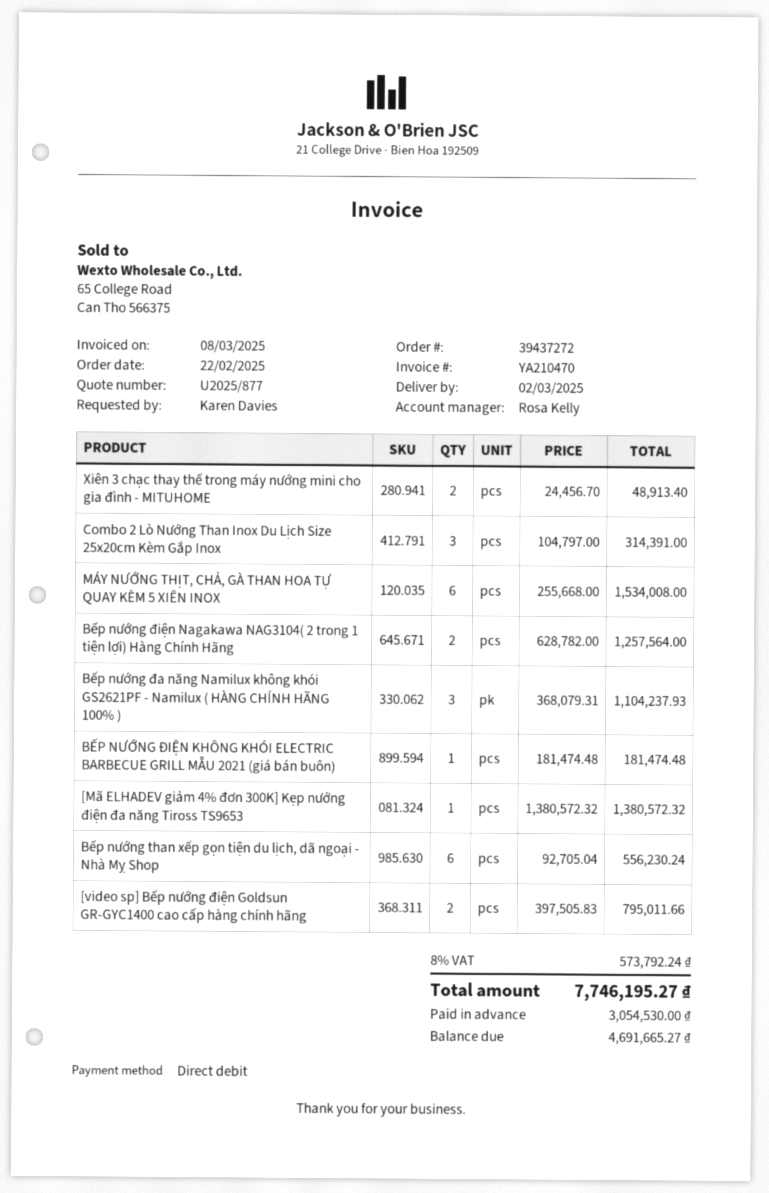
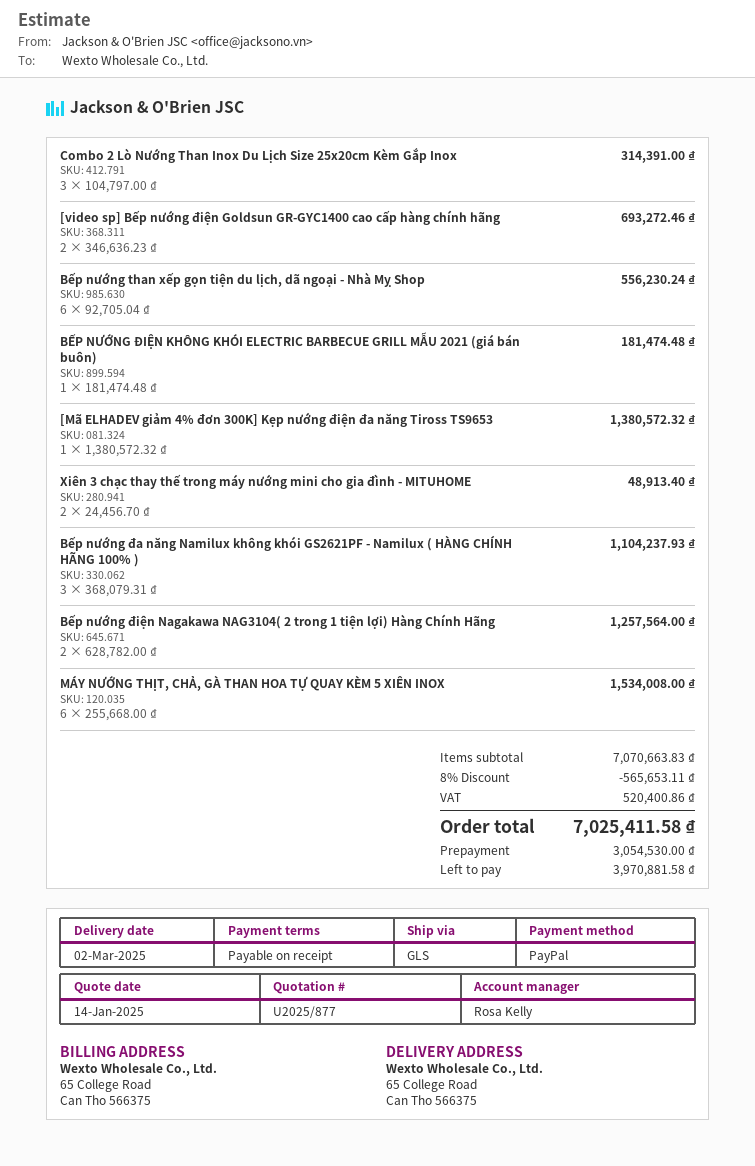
payment method: direct debit -> PayPal
[video sp] Bếp nướng điện Goldsun GR-GYC1400 cao cấp hàng chính hãng: 2 x 397505.83 = 795011.66 -> 2 x 346636.23 = 693272.46
discount: none -> 8% = 565653.11
tax: 573792.24 -> 520400.86
total: 7746195.27 -> 7025411.58
balance: 4691665.27 -> 3970881.58

